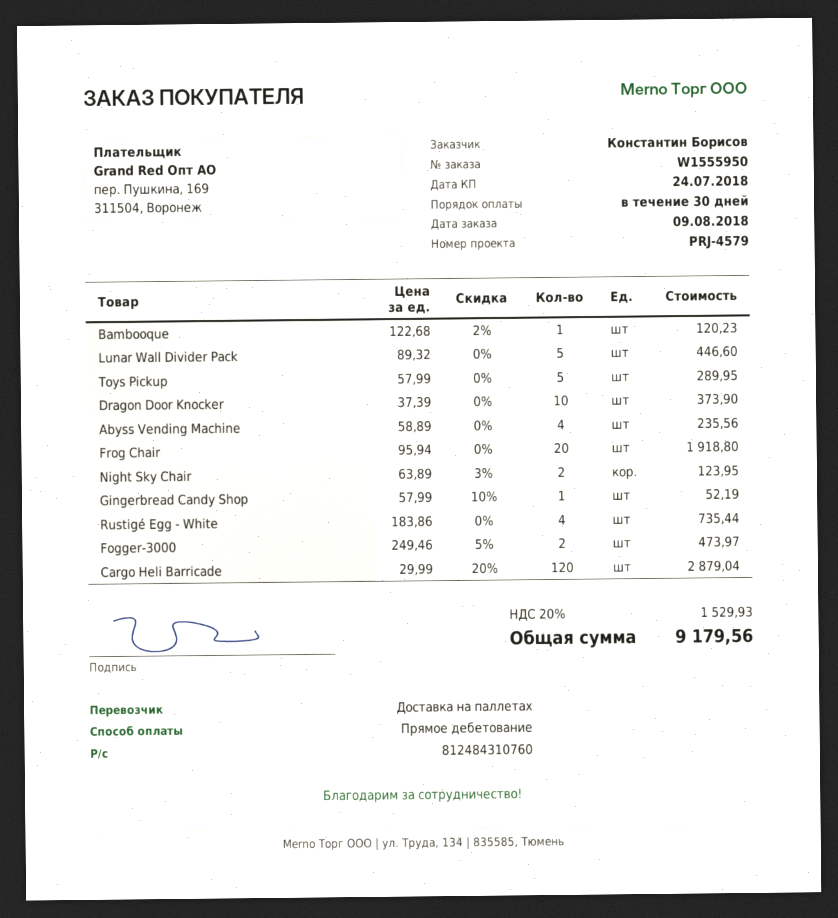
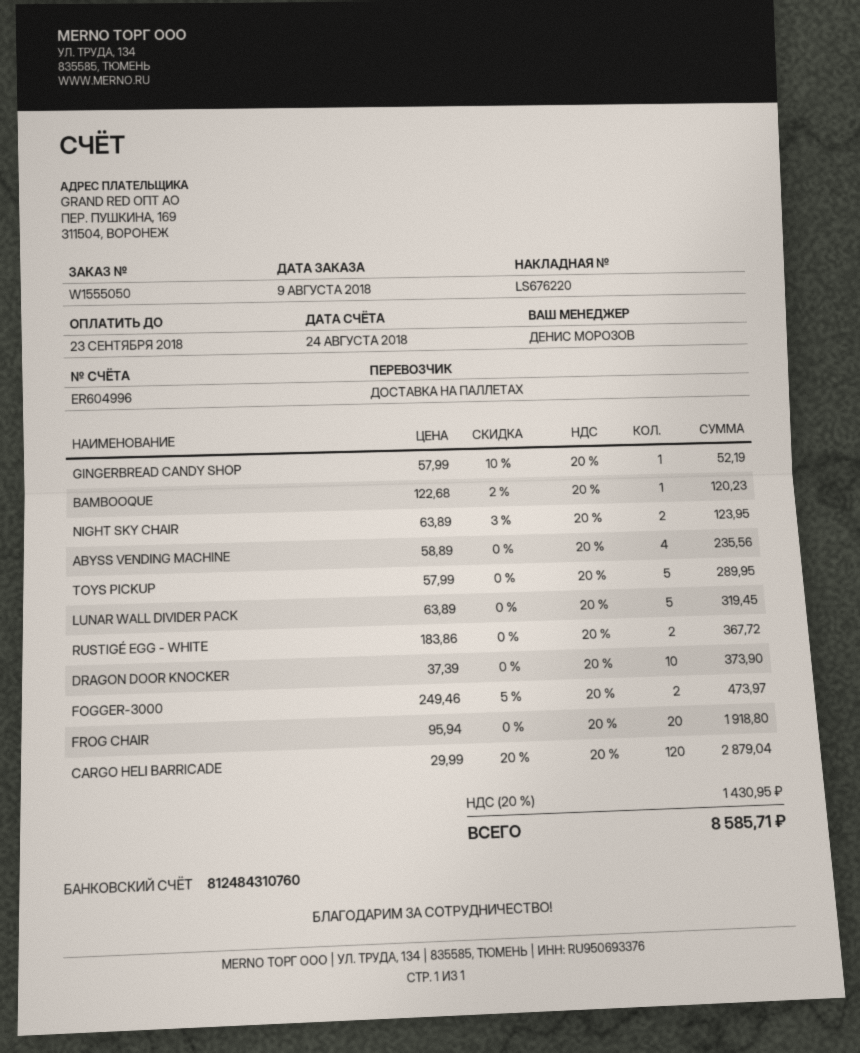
order number: W1555950 -> W1555050
Lunar Wall Divider Pack: 5 x 89.32 = 446.60 -> 5 x 63.89 = 319.45
Rustigé Egg - White: 4 x 183.86 = 735.44 -> 2 x 183.86 = 367.72
tax: 20% = 1529.93 -> 20% = 1430.95
total: 9179.56 -> 8585.71

